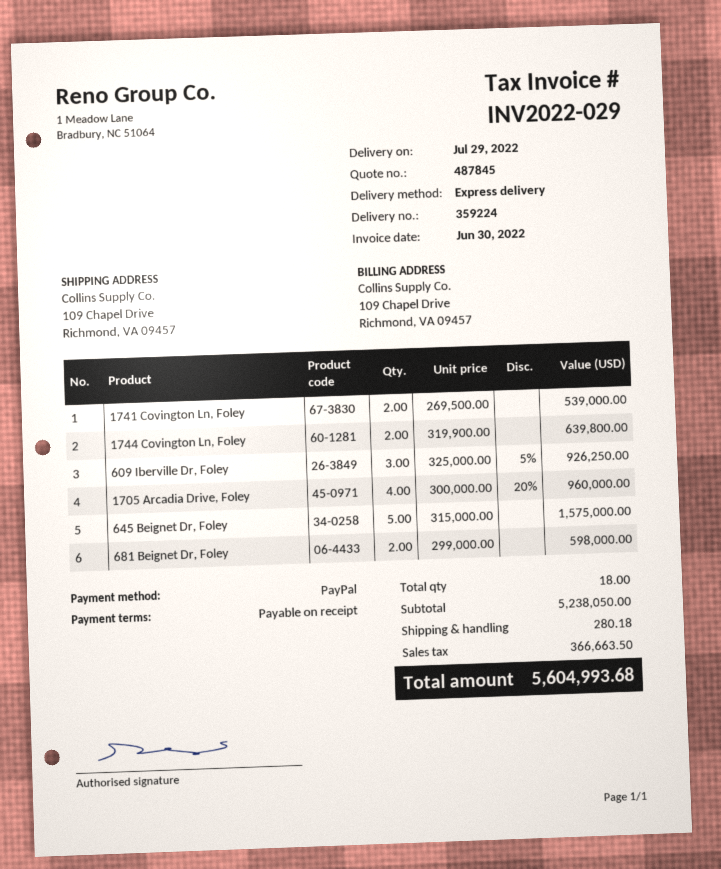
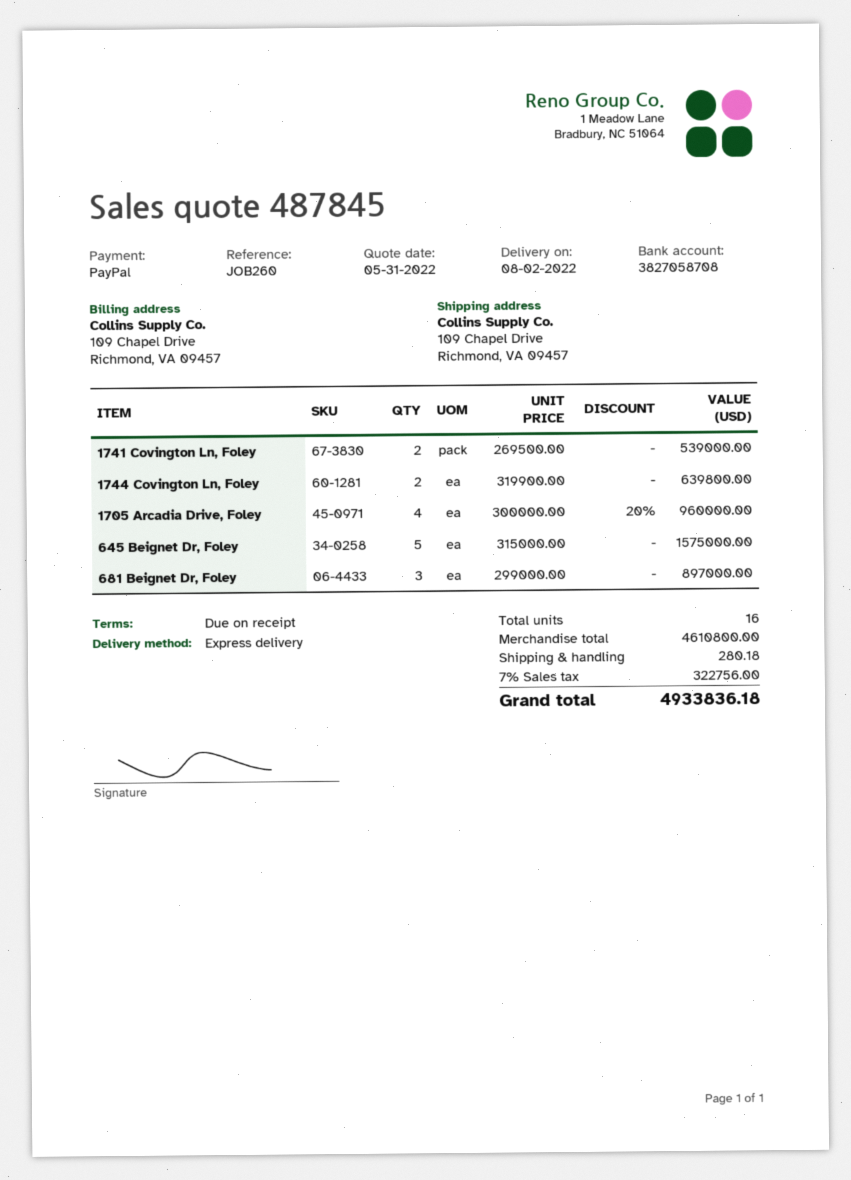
delivery date: 2022-07-29 -> 2022-08-02
609 Iberville Dr, Foley: 3 x 325000.00 - 5% = 926250.00 -> none
681 Beignet Dr, Foley: 2 x 299000.00 = 598000.00 -> 3 x 299000.00 = 897000.00
total quantity: 18 -> 16
subtotal: 5238050.00 -> 4610800.00
tax: 366663.50 -> 322756.00
total: 5604993.68 -> 4933836.18

